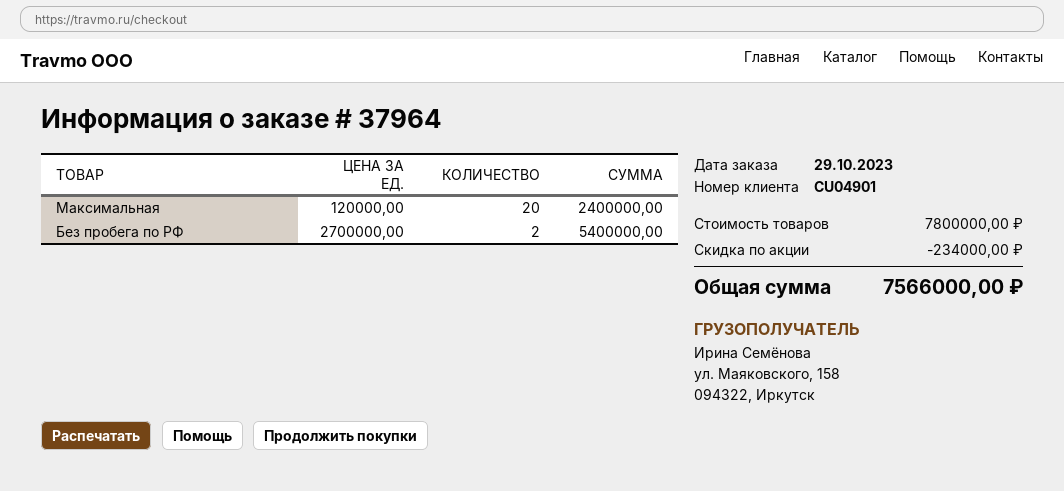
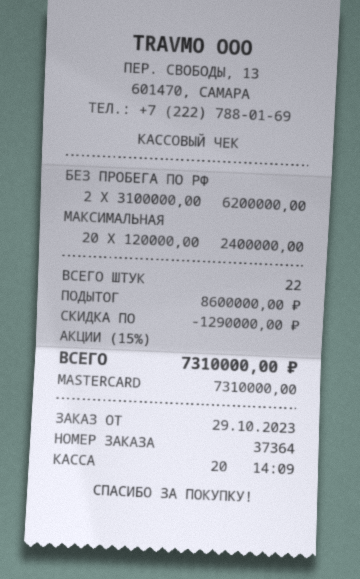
order number: 37964 -> 37364
Без пробега по РФ: 2 x 2700000.00 = 5400000.00 -> 2 x 3100000.00 = 6200000.00
subtotal: 7800000.00 -> 8600000.00
discount: 234000.00 -> 1290000.00
total: 7566000.00 -> 7310000.00

